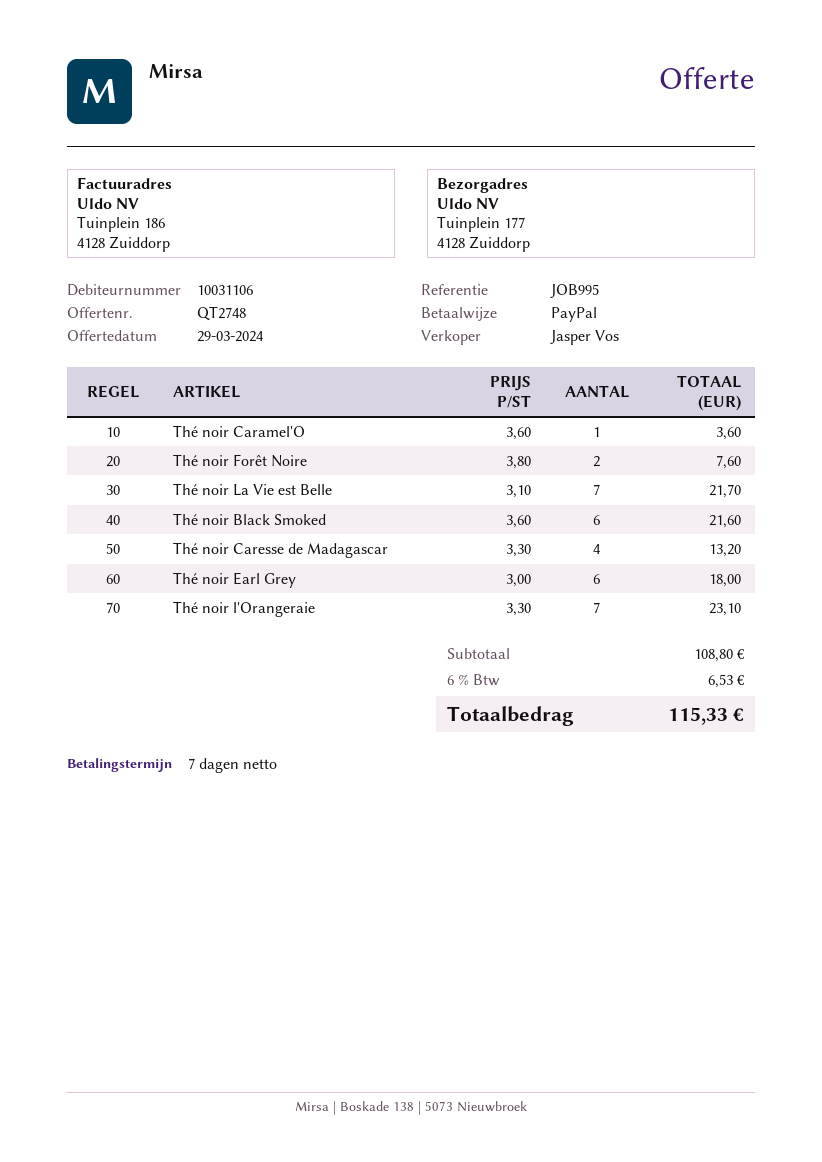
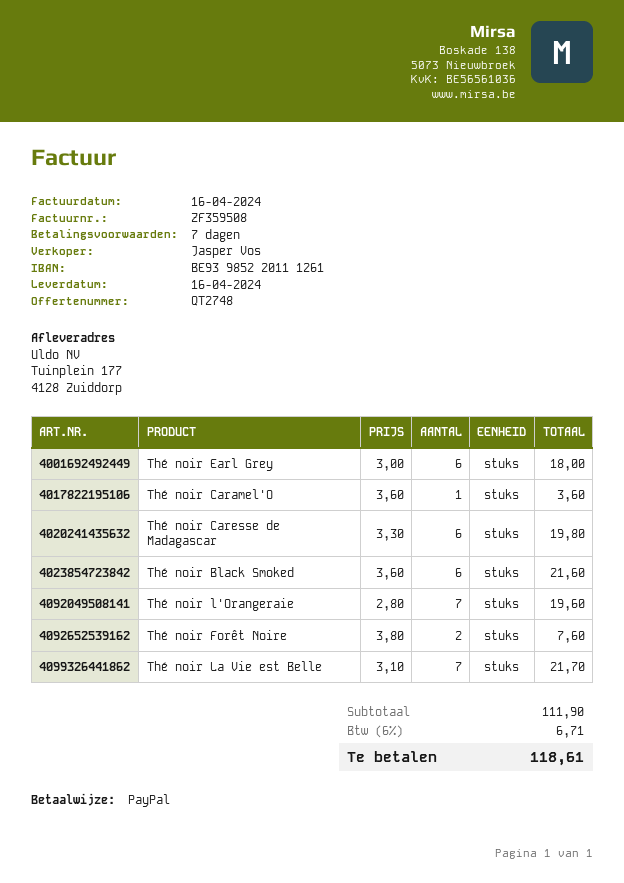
Thé noir Caresse de Madagascar: 4 x 3.30 = 13.20 -> 6 x 3.30 = 19.80
Thé noir l'Orangeraie: 7 x 3.30 = 23.10 -> 7 x 2.80 = 19.60
subtotal: 108.80 -> 111.90
tax: 6% = 6.53 -> 6% = 6.71
total: 115.33 -> 118.61

